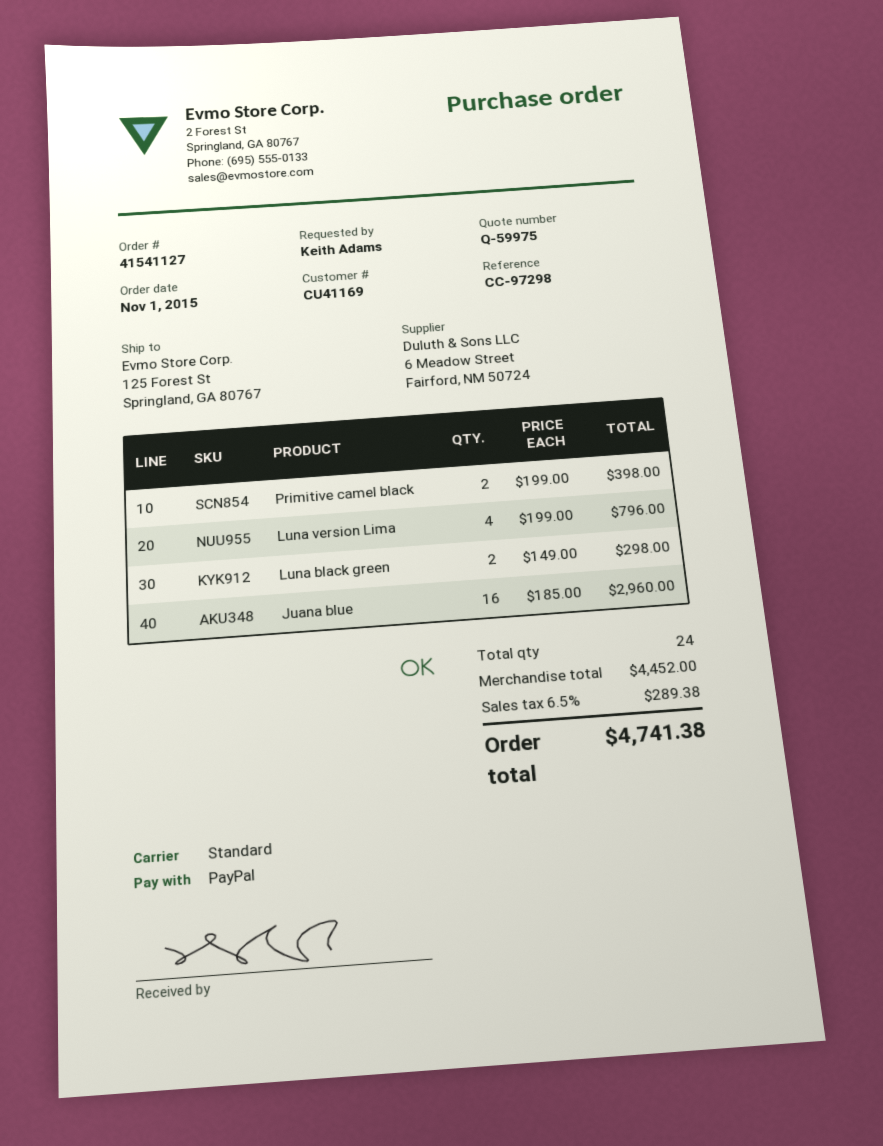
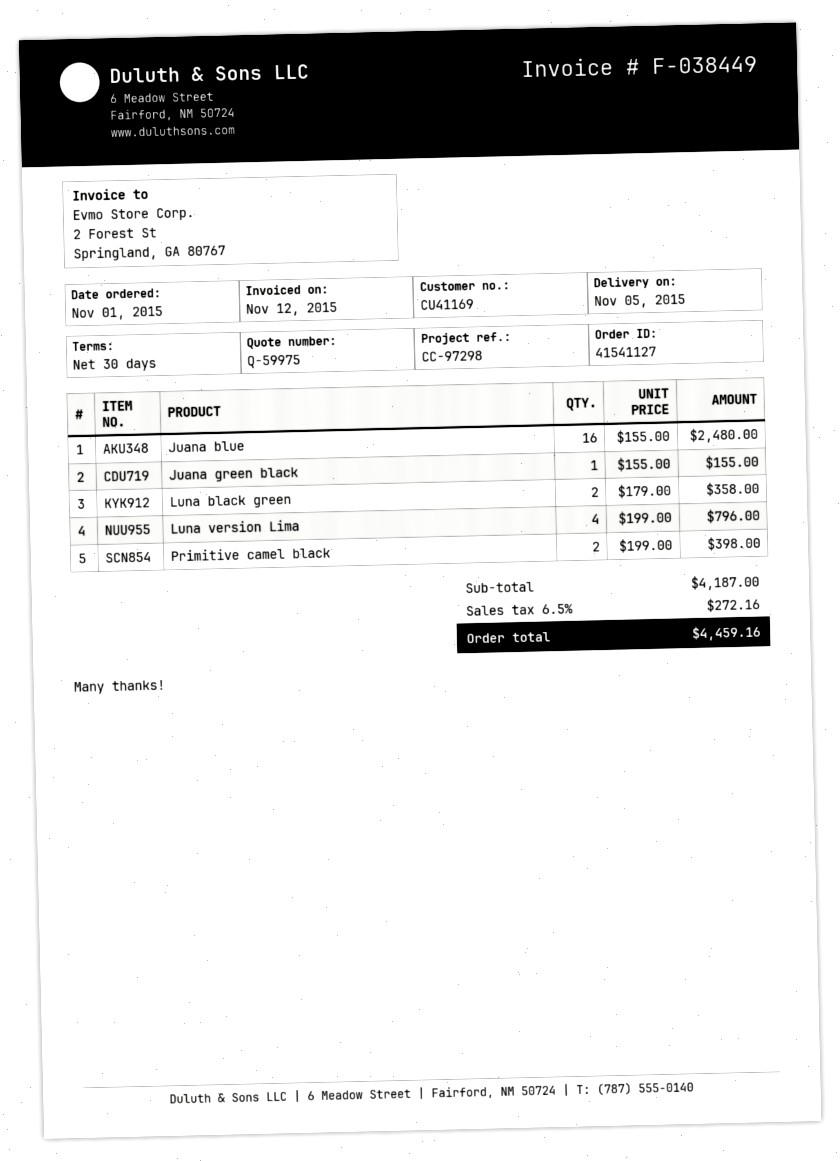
Luna black green: 2 x 149.00 = 298.00 -> 2 x 179.00 = 358.00
Juana blue: 16 x 185.00 = 2960.00 -> 16 x 155.00 = 2480.00
Juana green black: none -> 1 x 155.00 = 155.00
subtotal: 4452.00 -> 4187.00
tax: 6.5% = 289.38 -> 6.5% = 272.16
total: 4741.38 -> 4459.16

